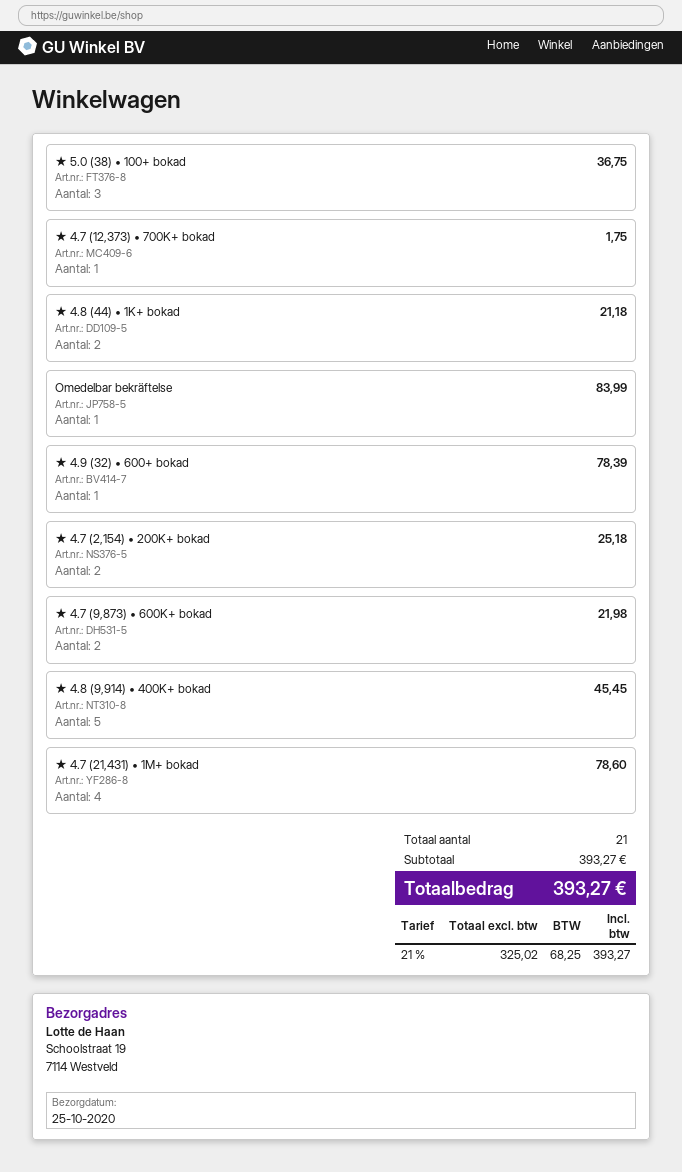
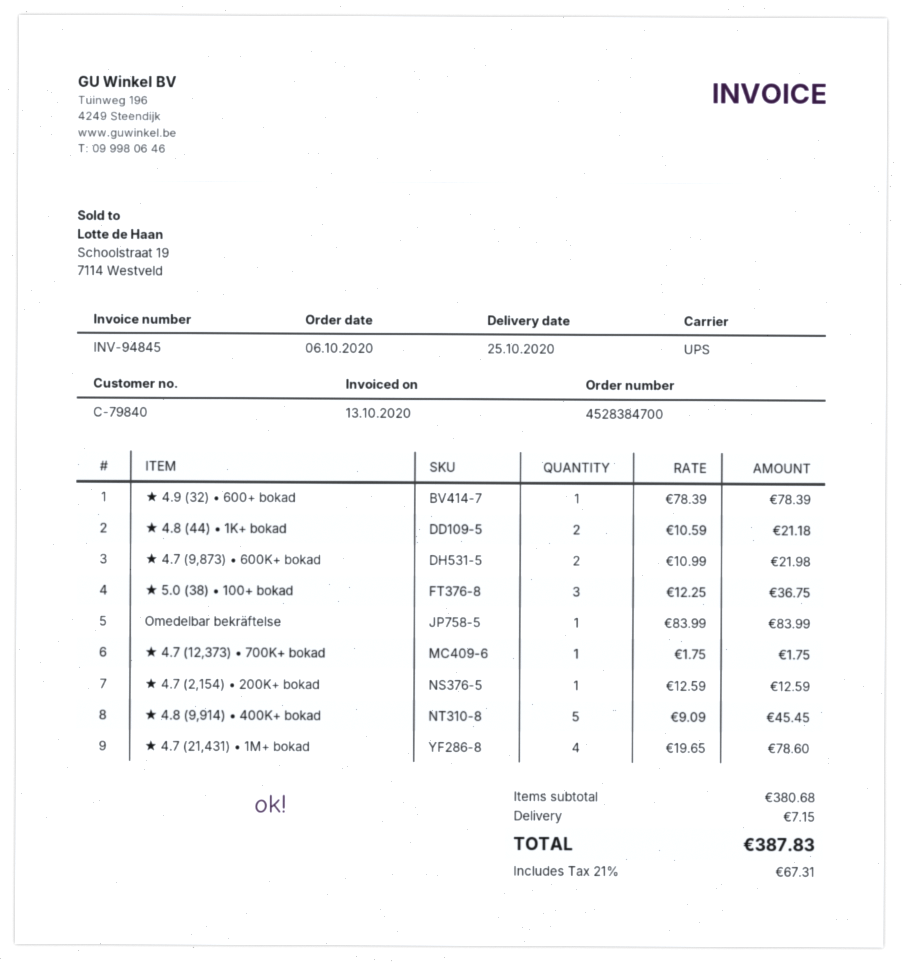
★ 4.7 (2,154) • 200K+ bokad: 2 for 25.18 -> 1 for 12.59
subtotal: 393.27 -> 380.68
shipping: none -> 7.15
tax: 21% = 68.25 -> 21% = 67.31
total: 393.27 -> 387.83

